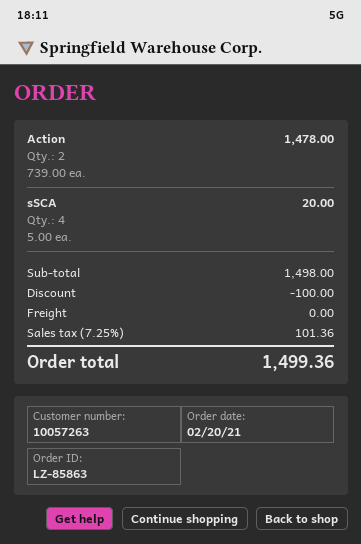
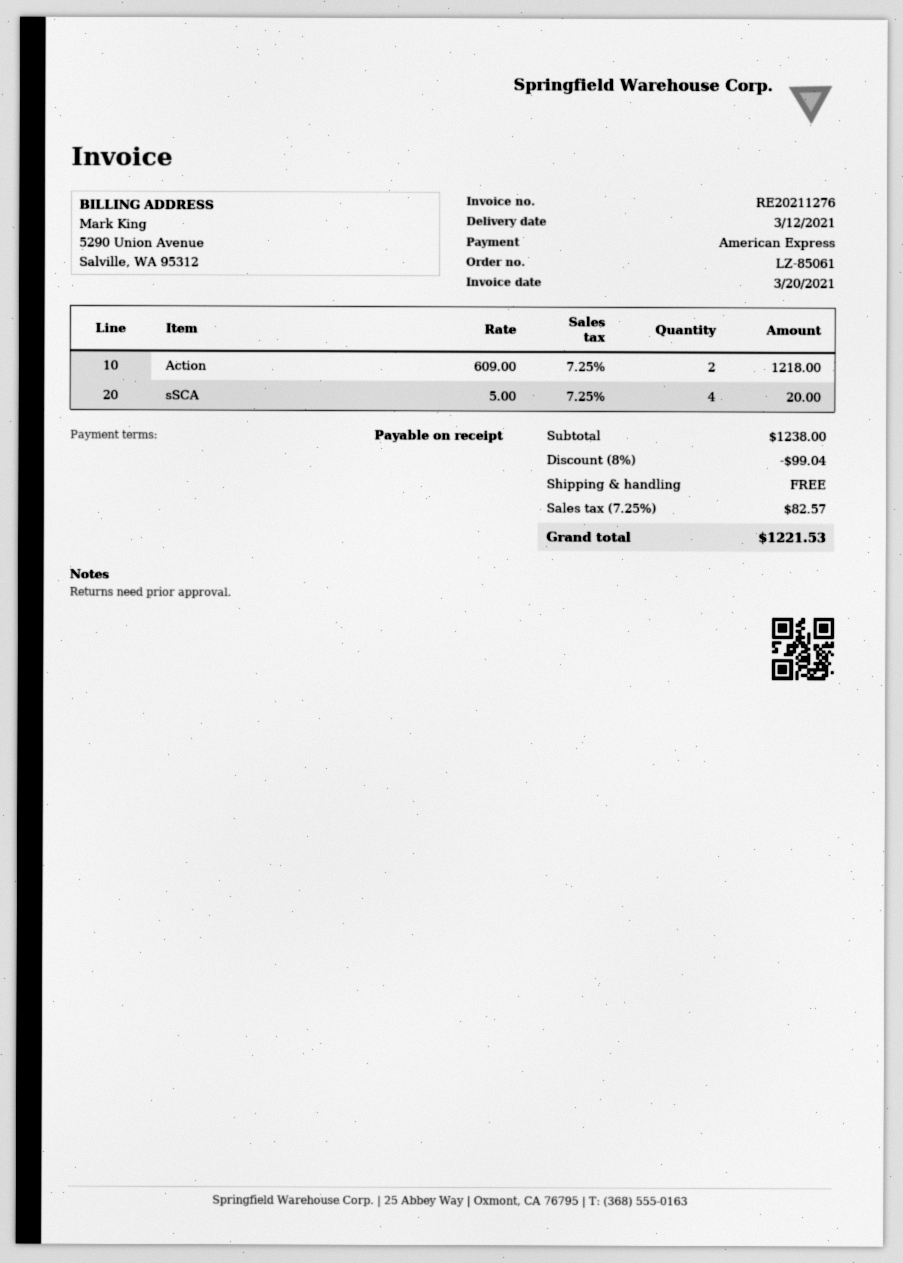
order number: LZ-85863 -> LZ-85061
Action: 2 x 739.00 = 1478.00 -> 2 x 609.00 = 1218.00
subtotal: 1498.00 -> 1238.00
discount: 100.00 -> 99.04
tax: 7.25% = 101.36 -> 7.25% = 82.57
total: 1499.36 -> 1221.53

